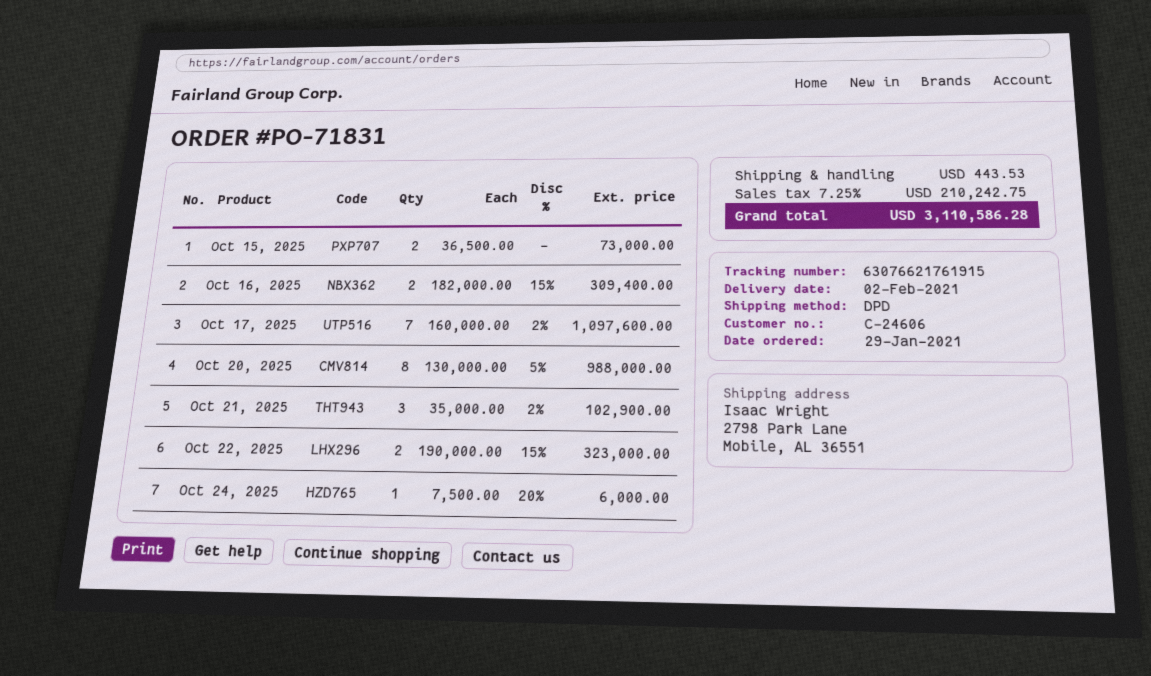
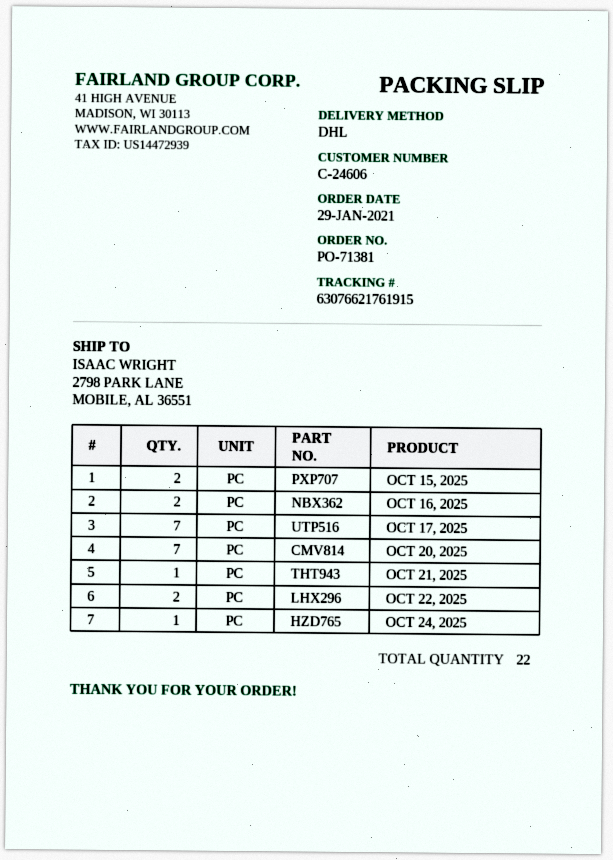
order number: PO-71831 -> PO-71381
shipping method: DPD -> DHL
Oct 20, 2025: 8 -> 7
Oct 21, 2025: 3 -> 1

